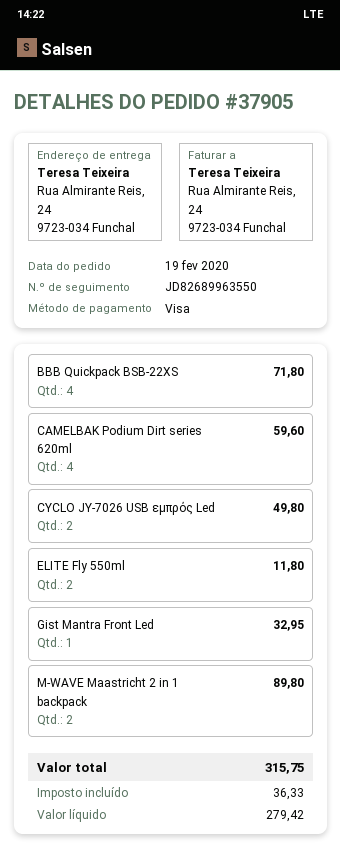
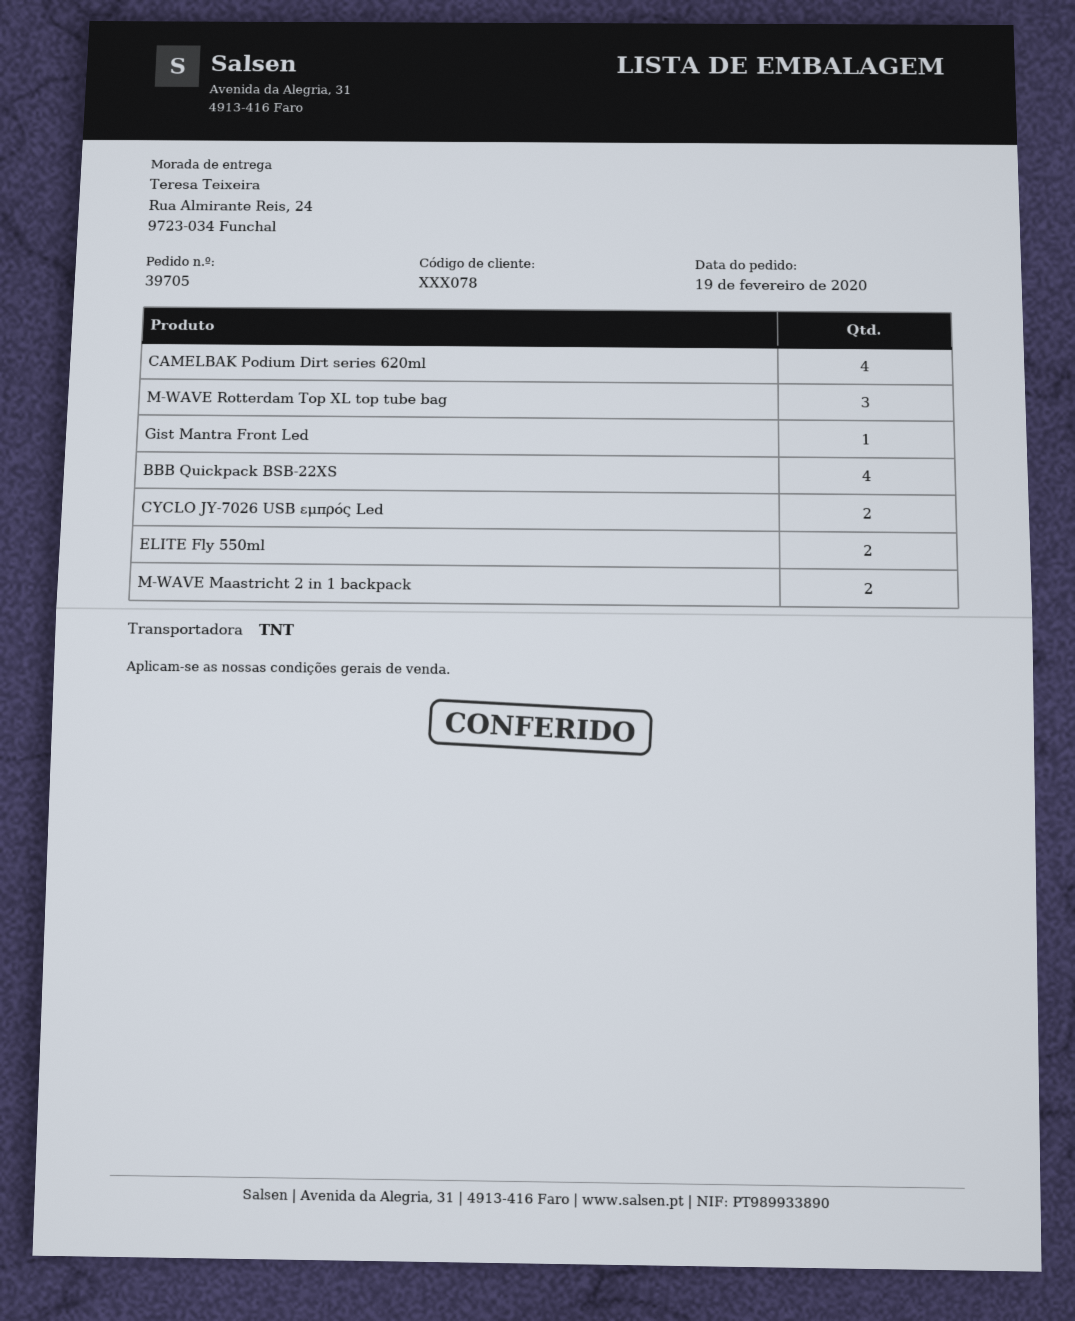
order number: 37905 -> 39705
M-WAVE Rotterdam Top XL top tube bag: none -> 3

